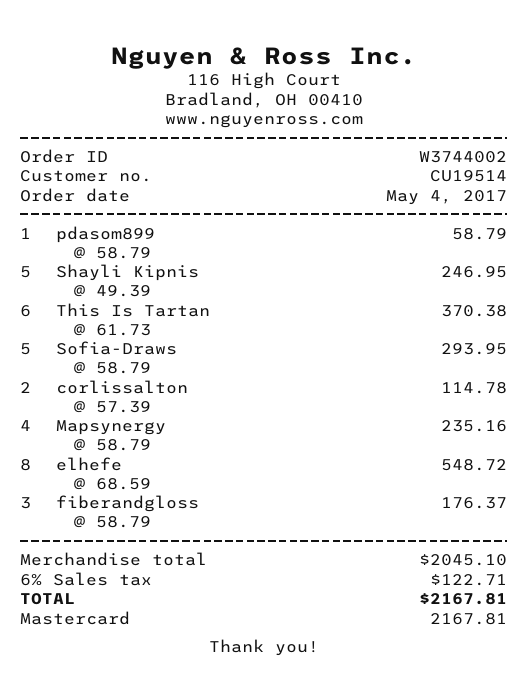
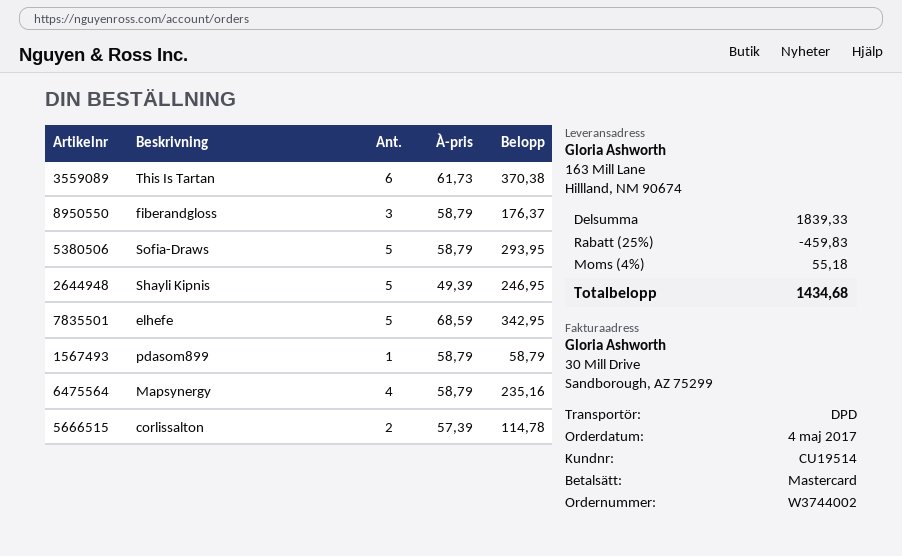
elhefe: 8 x 68.59 = 548.72 -> 5 x 68.59 = 342.95
subtotal: 2045.10 -> 1839.33
discount: none -> 25% = 459.83
tax: 6% = 122.71 -> 4% = 55.18
total: 2167.81 -> 1434.68

